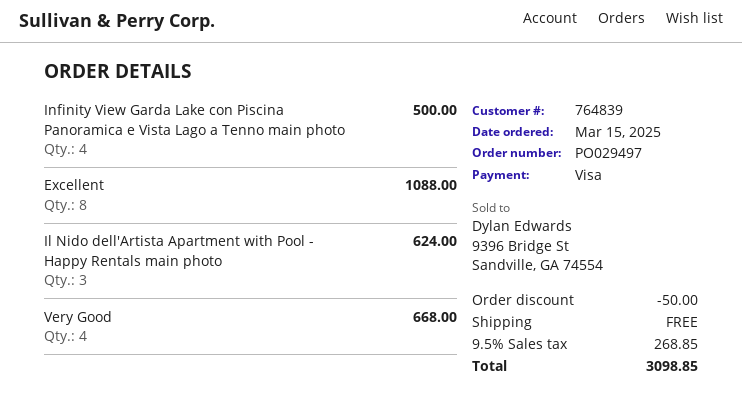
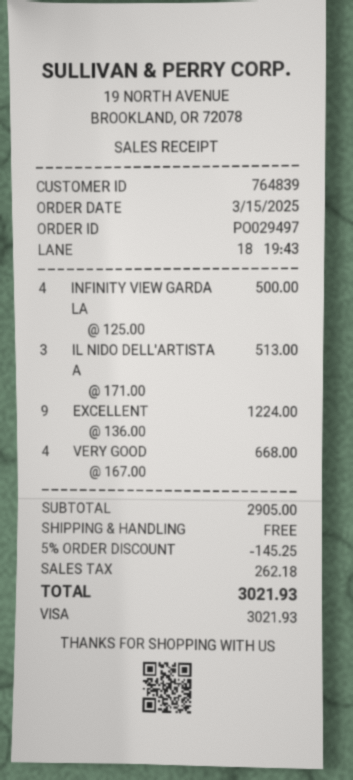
Excellent: 8 for 1088.00 -> 9 for 1224.00
Il Nido dell'Artista Apartment with Pool - Happy Rentals main photo: 3 for 624.00 -> 3 for 513.00
discount: 50.00 -> 145.25
tax: 268.85 -> 262.18
total: 3098.85 -> 3021.93

